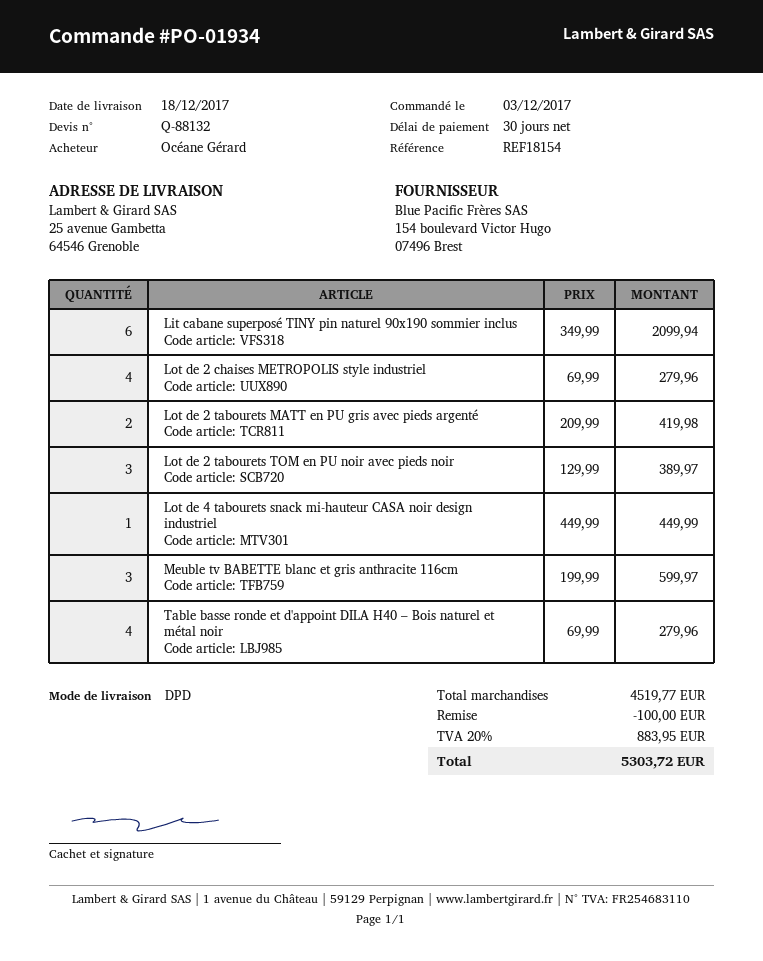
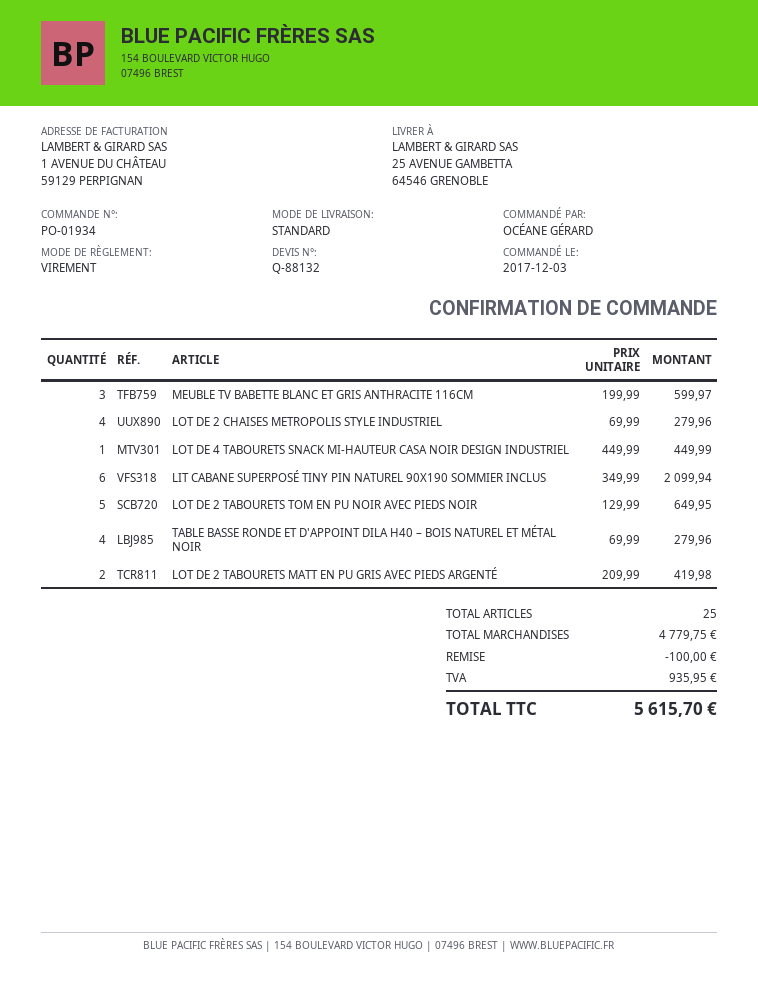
shipping method: DPD -> standard
Lot de 2 tabourets TOM en PU noir avec pieds noir: 3 x 129.99 = 389.97 -> 5 x 129.99 = 649.95
subtotal: 4519.77 -> 4779.75
tax: 883.95 -> 935.95
total: 5303.72 -> 5615.70

